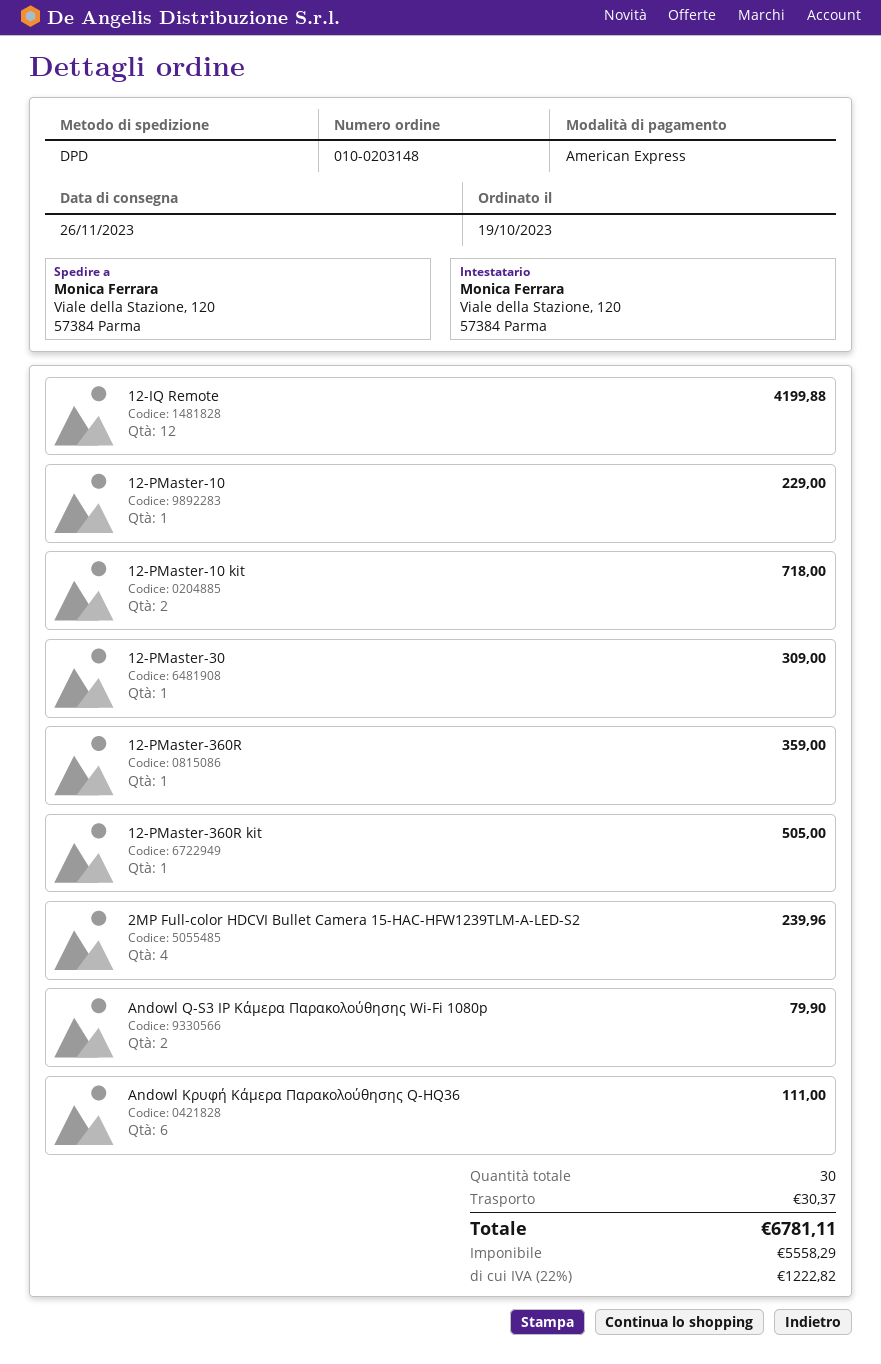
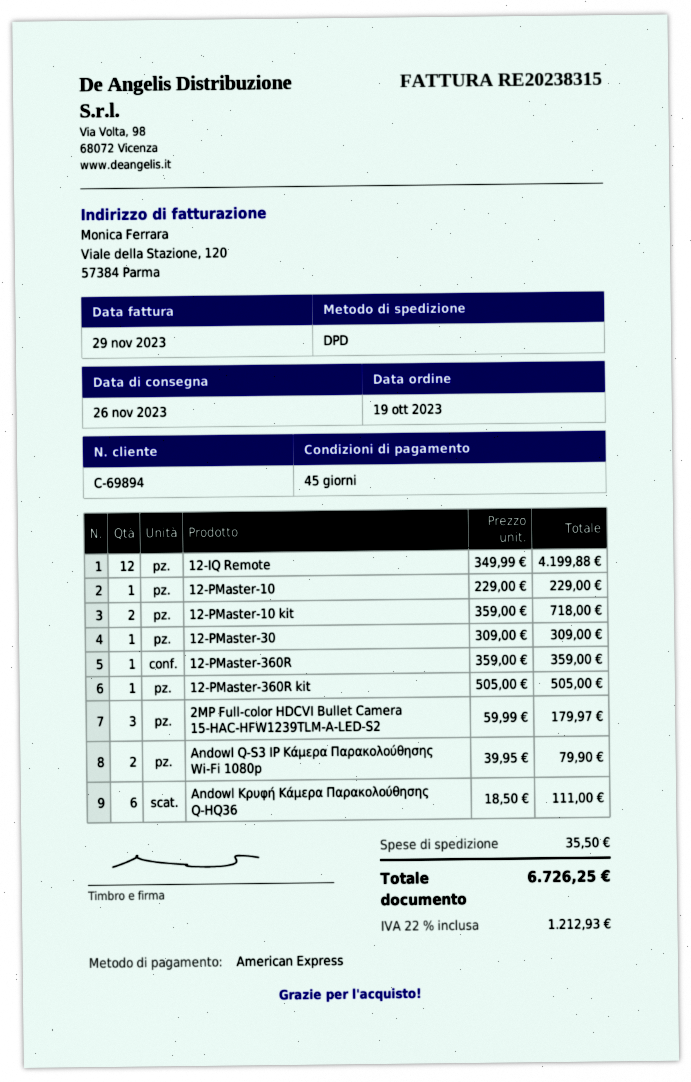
2MP Full-color HDCVI Bullet Camera 15-HAC-HFW1239TLM-A-LED-S2: 4 for 239.96 -> 3 for 179.97
shipping: 30.37 -> 35.50
tax: 22% = 1222.82 -> 22% = 1212.93
total: 6781.11 -> 6726.25

